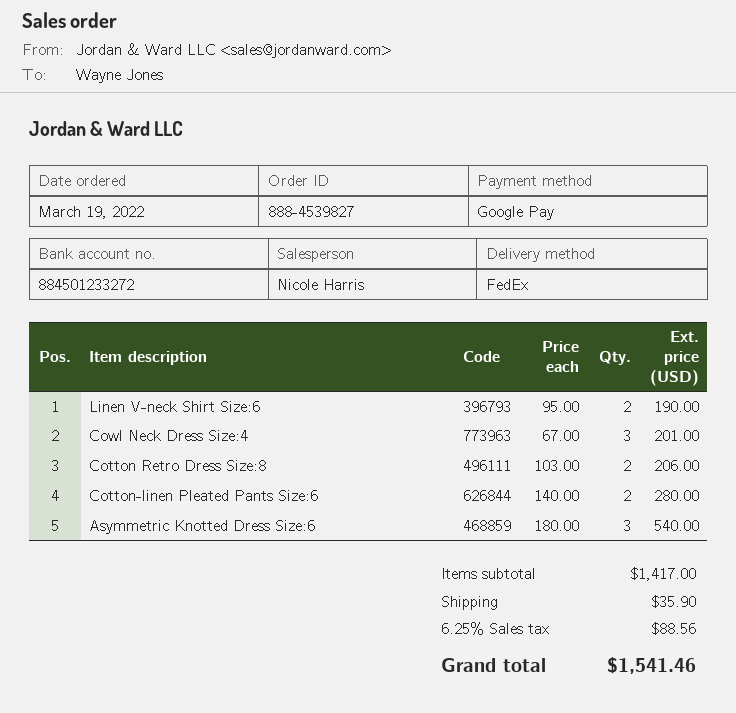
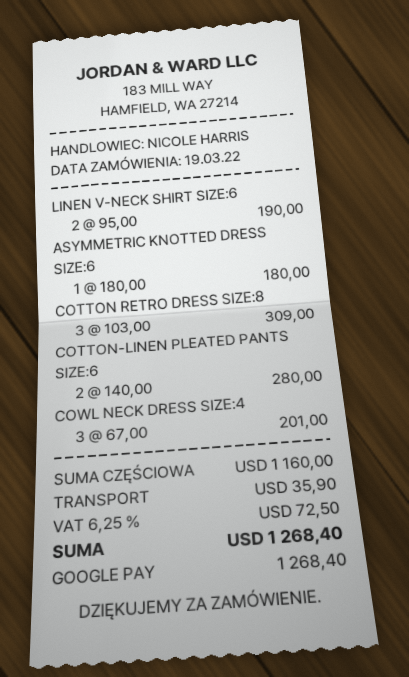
Cotton Retro Dress Size:8: 2 x 103.00 = 206.00 -> 3 x 103.00 = 309.00
Asymmetric Knotted Dress Size:6: 3 x 180.00 = 540.00 -> 1 x 180.00 = 180.00
subtotal: 1417.00 -> 1160.00
tax: 6.25% = 88.56 -> 6.25% = 72.50
total: 1541.46 -> 1268.40

